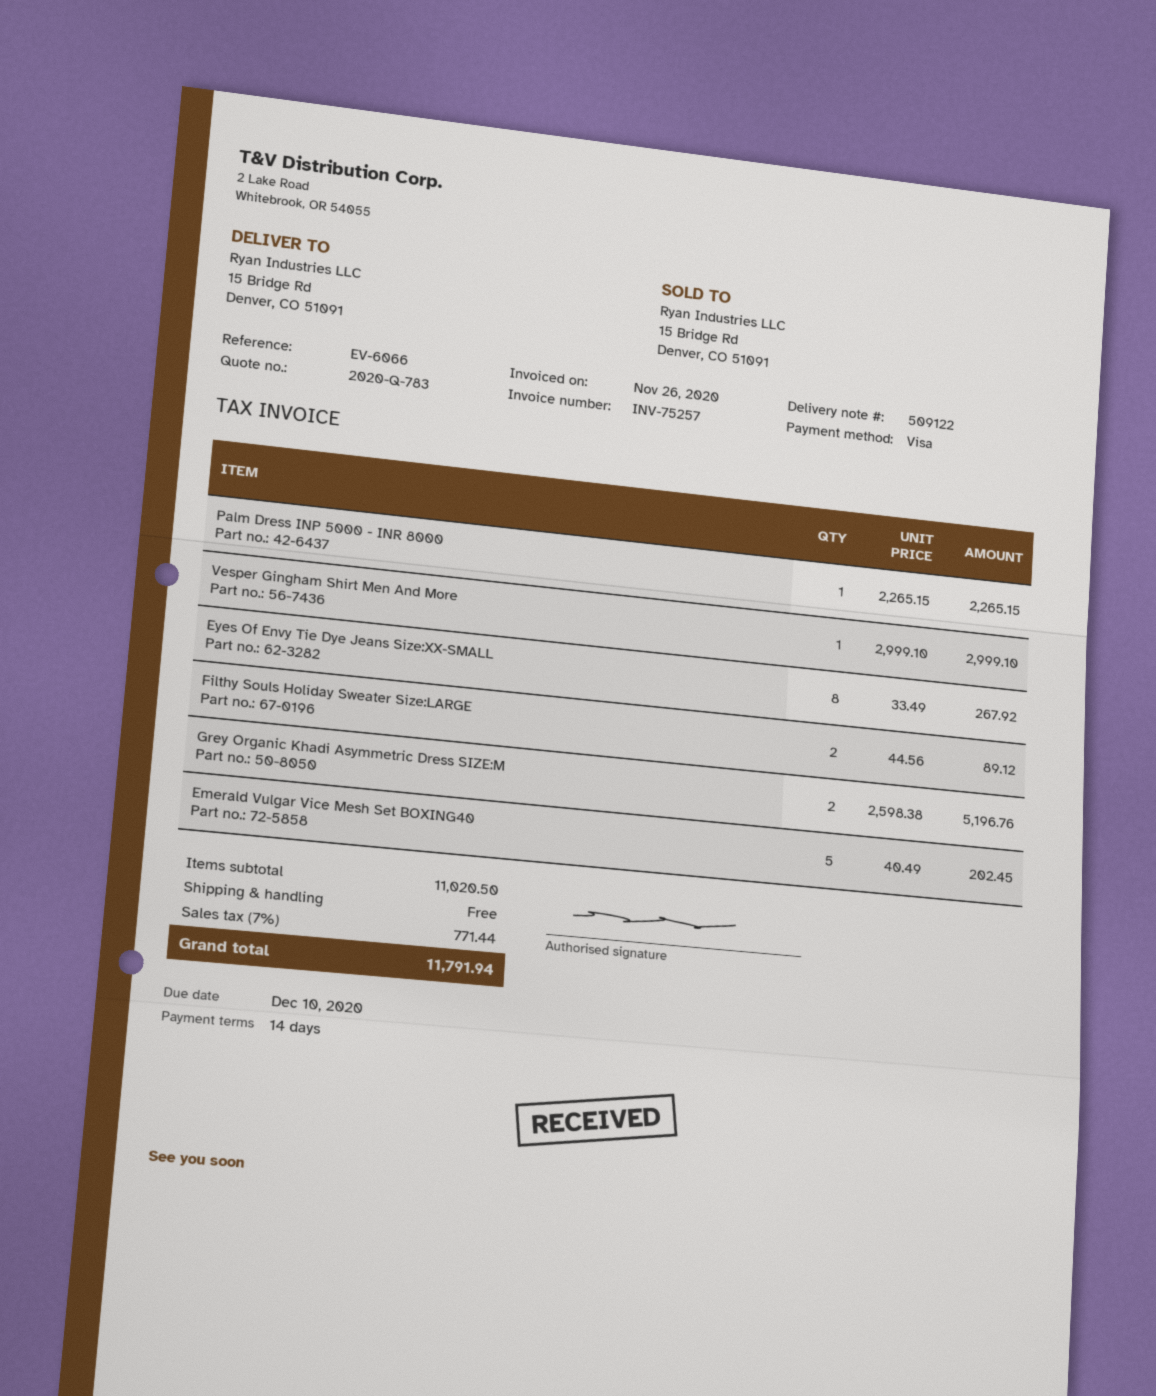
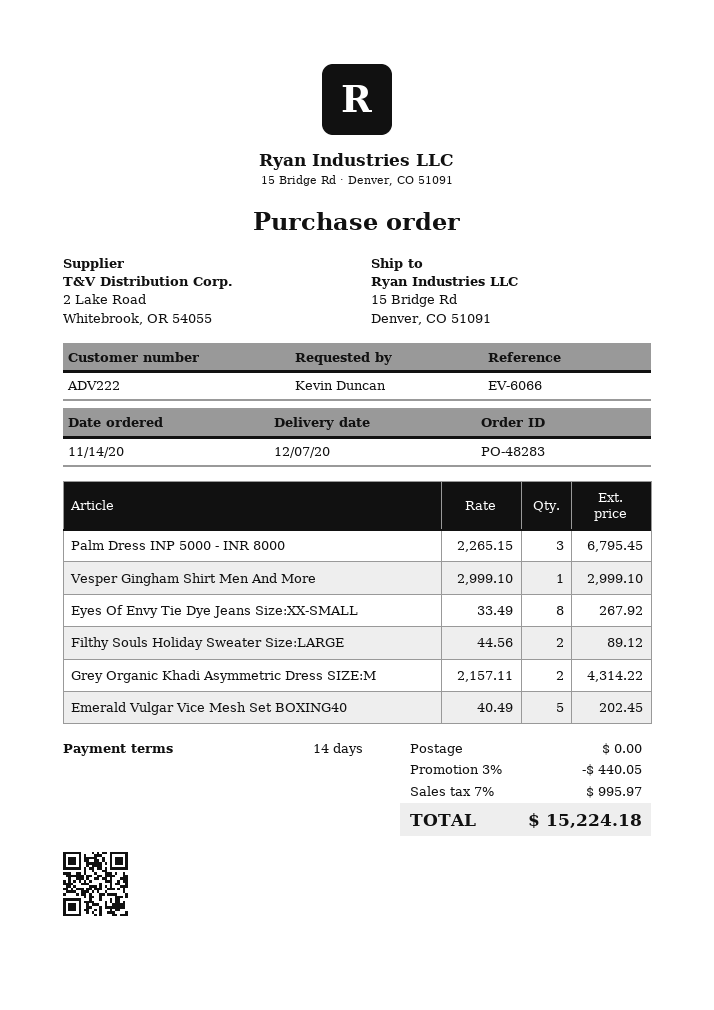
Palm Dress INP 5000 - INR 8000: 1 x 2265.15 = 2265.15 -> 3 x 2265.15 = 6795.45
Grey Organic Khadi Asymmetric Dress SIZE:M: 2 x 2598.38 = 5196.76 -> 2 x 2157.11 = 4314.22
discount: none -> 3% = 440.05
tax: 7% = 771.44 -> 7% = 995.97
total: 11791.94 -> 15224.18

